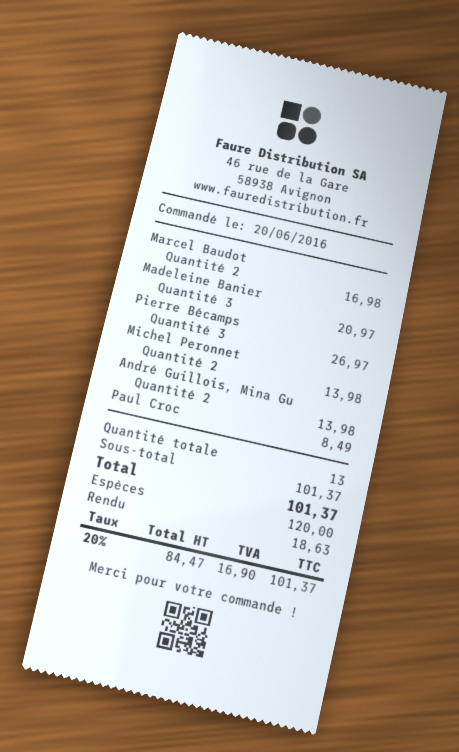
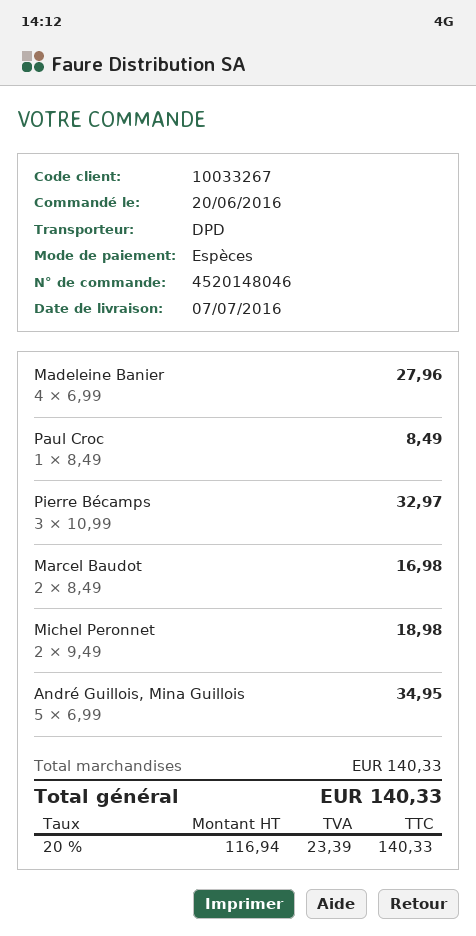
Madeleine Banier: 3 for 20.97 -> 4 for 27.96
Pierre Bécamps: 3 for 26.97 -> 3 for 32.97
Michel Peronnet: 2 for 13.98 -> 2 for 18.98
André Guillois, Mina Gu: 2 for 13.98 -> 5 for 34.95
subtotal: 101.37 -> 140.33
net: 84.47 -> 116.94
tax: 20% = 16.90 -> 20% = 23.39
total: 101.37 -> 140.33

